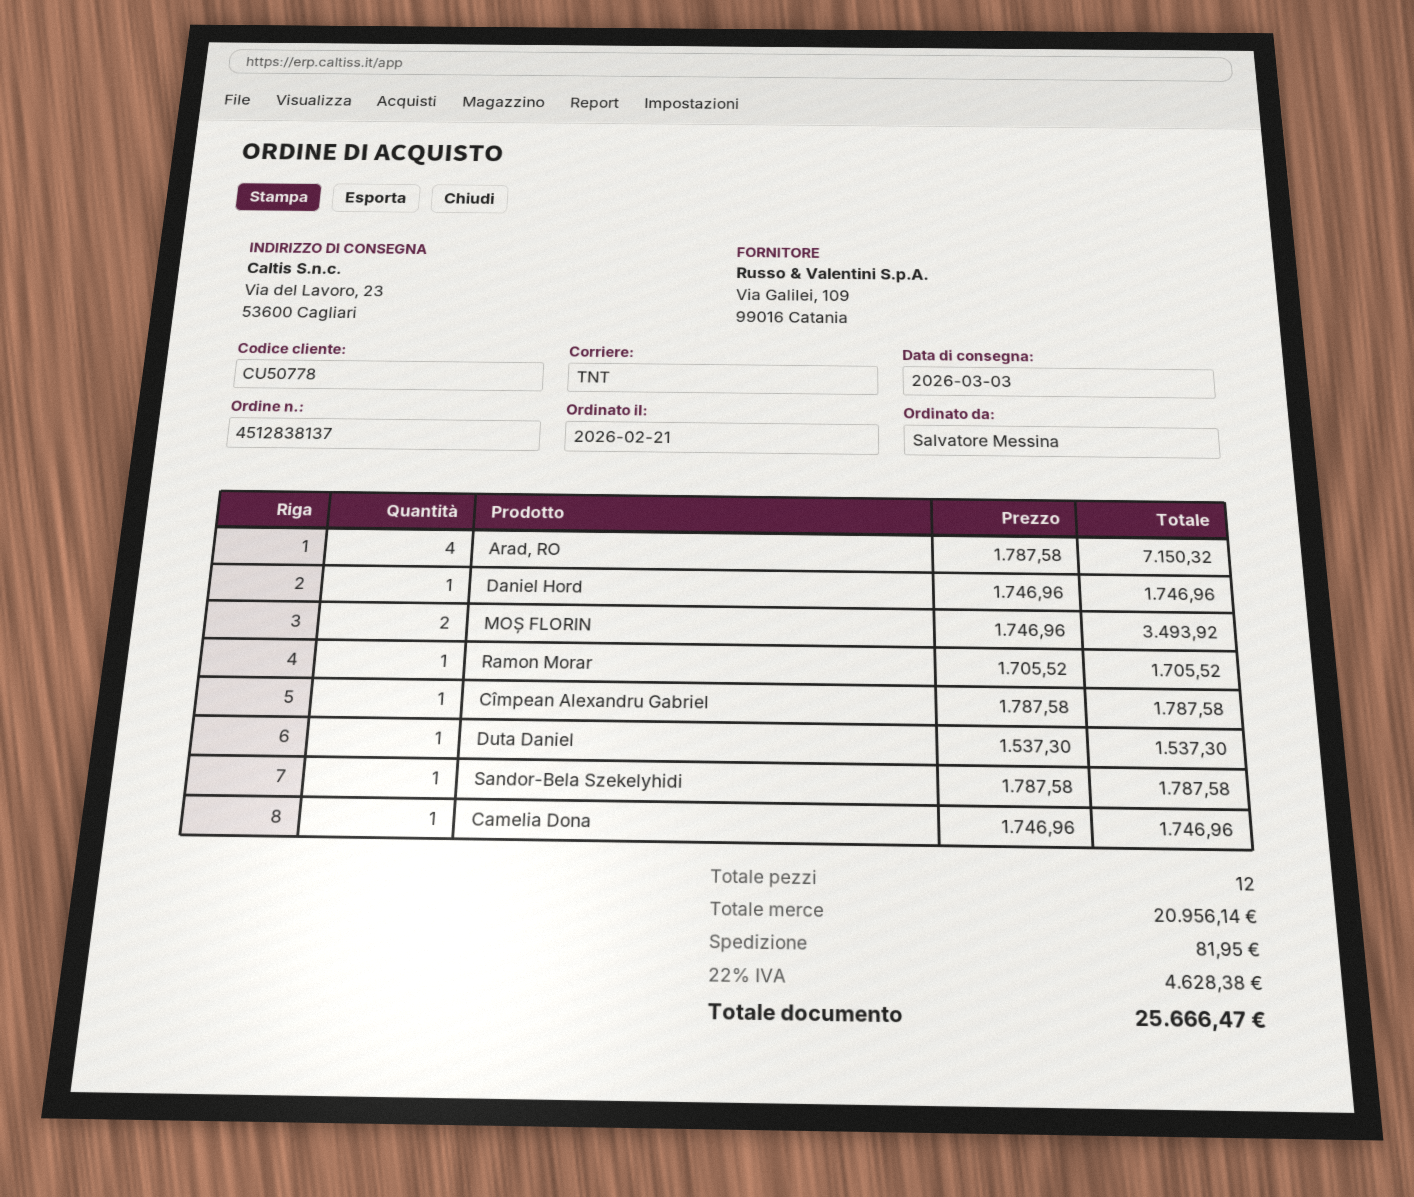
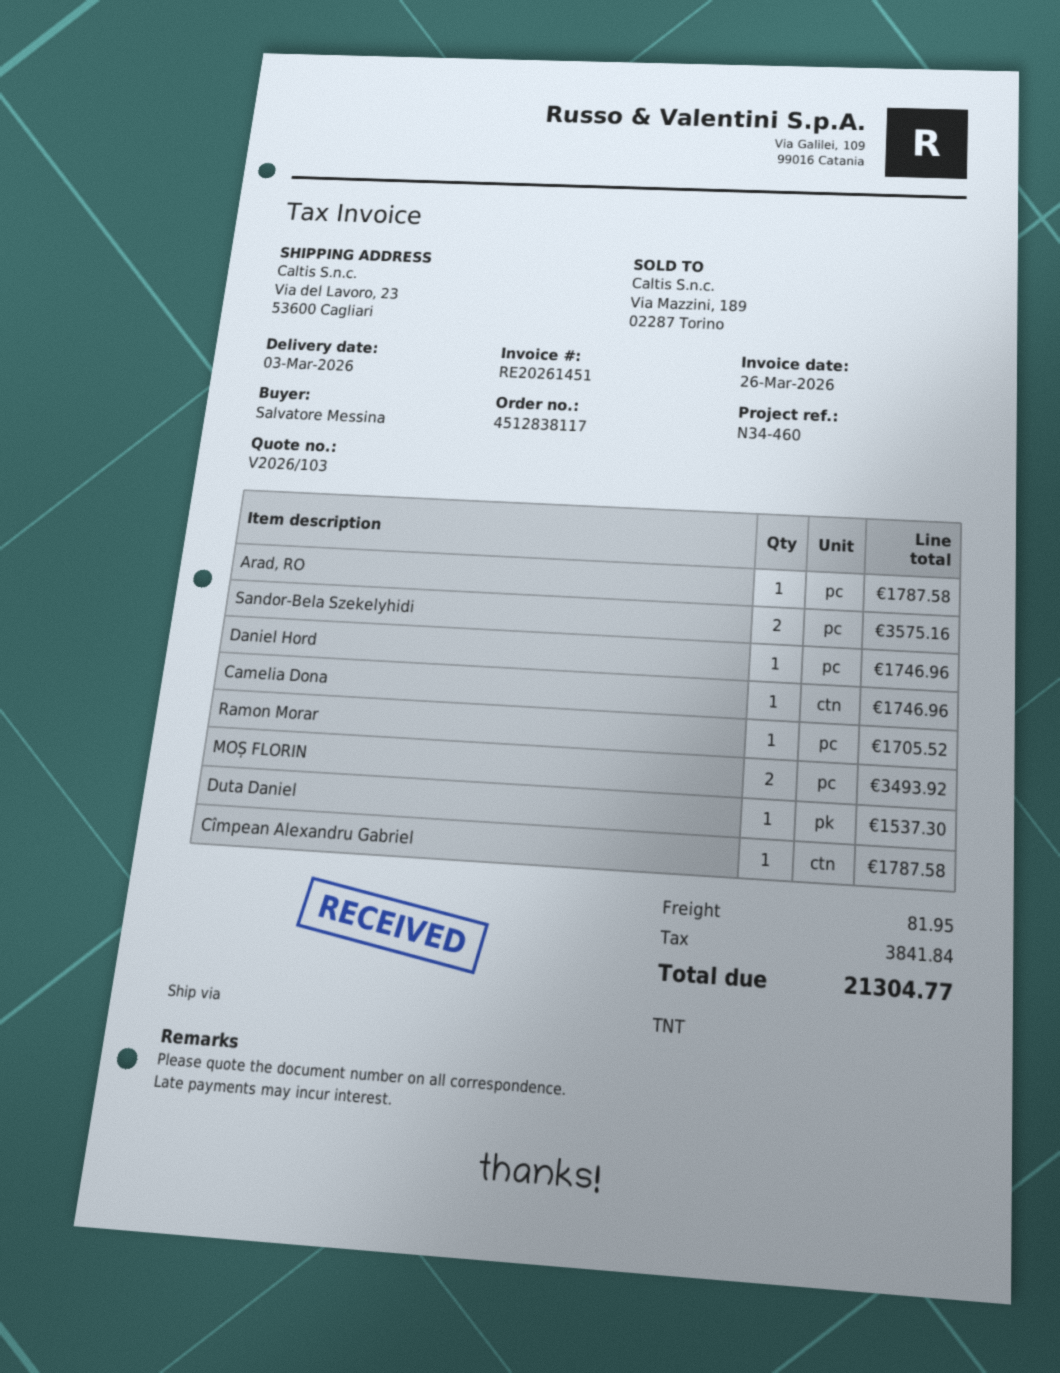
order number: 4512838137 -> 4512838117
Arad, RO: 4 for 7150.32 -> 1 for 1787.58
Sandor-Bela Szekelyhidi: 1 for 1787.58 -> 2 for 3575.16
tax: 4628.38 -> 3841.84
total: 25666.47 -> 21304.77

